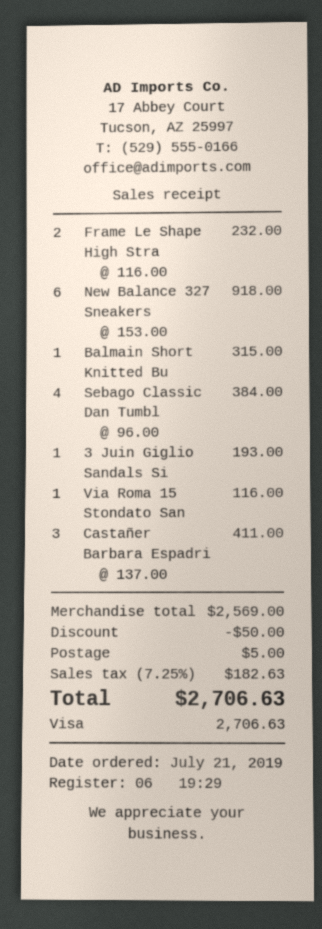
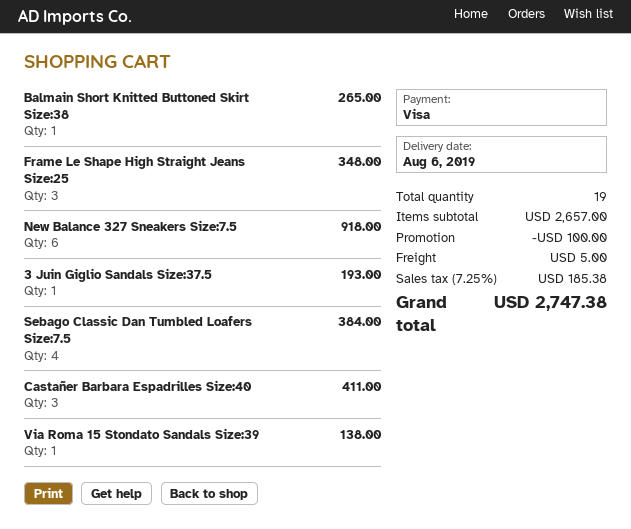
Frame Le Shape High Stra: 2 for 232.00 -> 3 for 348.00
Balmain Short Knitted Bu: 1 for 315.00 -> 1 for 265.00
Via Roma 15 Stondato San: 1 for 116.00 -> 1 for 138.00
subtotal: 2569.00 -> 2657.00
discount: 50.00 -> 100.00
tax: 7.25% = 182.63 -> 7.25% = 185.38
total: 2706.63 -> 2747.38

